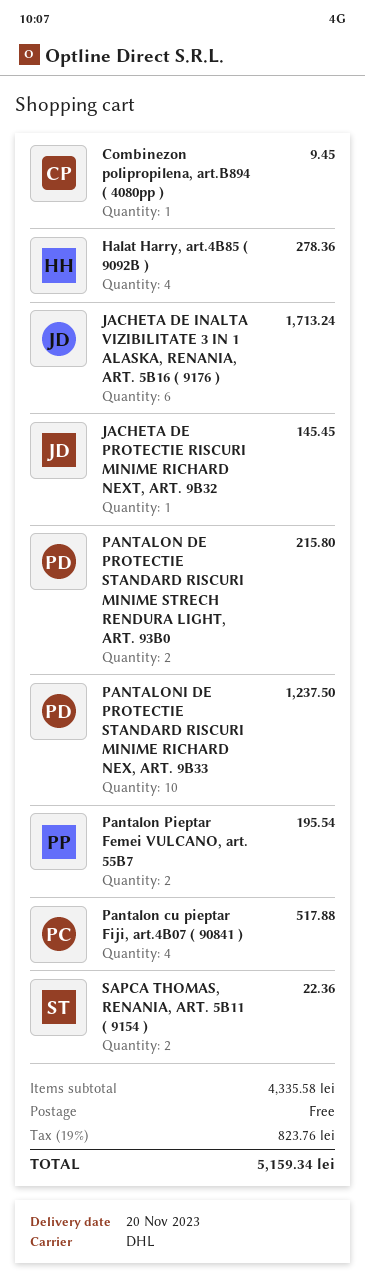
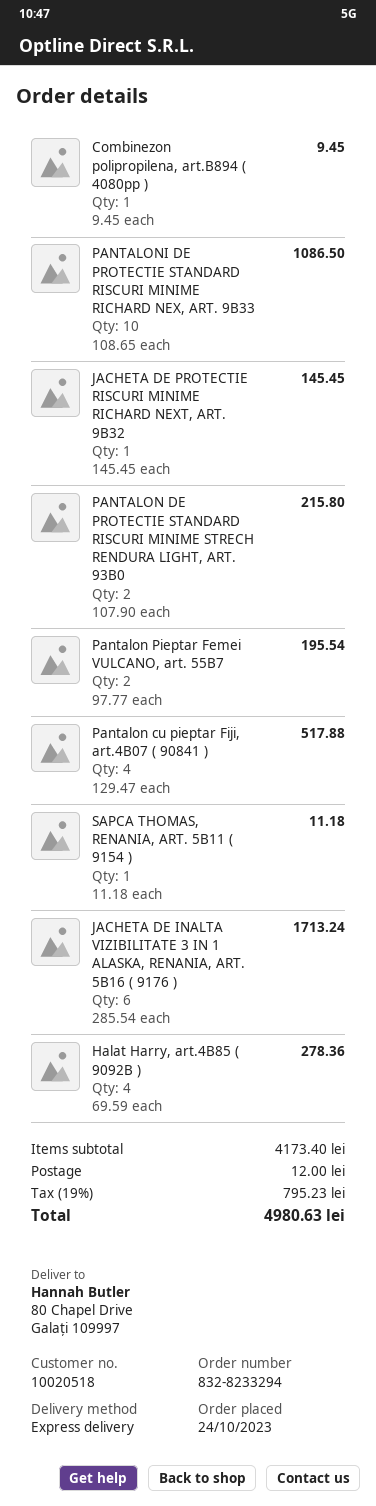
shipping method: DHL -> express
PANTALONI DE PROTECTIE STANDARD RISCURI MINIME RICHARD NEX, ART. 9B33: 10 for 1237.50 -> 10 for 1086.50
SAPCA THOMAS, RENANIA, ART. 5B11 ( 9154 ): 2 for 22.36 -> 1 for 11.18
subtotal: 4335.58 -> 4173.40
shipping: 0.00 -> 12.00
tax: 19% = 823.76 -> 19% = 795.23
total: 5159.34 -> 4980.63

